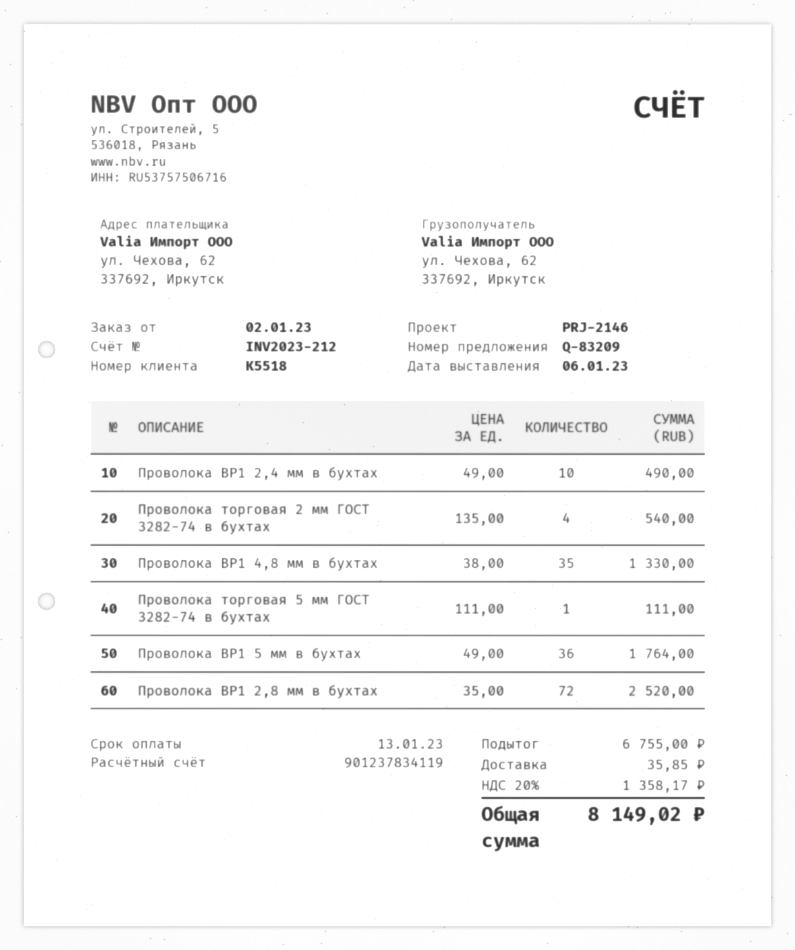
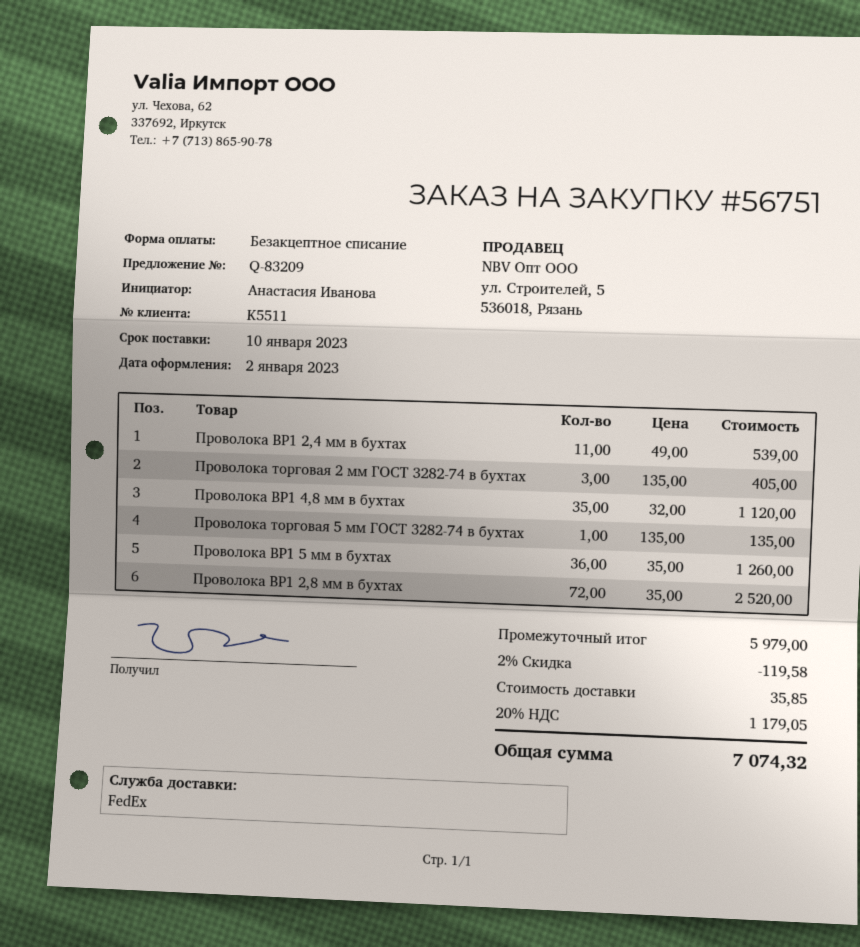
customer number: K5518 -> K5511
Проволока ВР1 2,4 мм в бухтах: 10 x 49.00 = 490.00 -> 11 x 49.00 = 539.00
Проволока торговая 2 мм ГОСТ 3282-74 в бухтах: 4 x 135.00 = 540.00 -> 3 x 135.00 = 405.00
Проволока ВР1 4,8 мм в бухтах: 35 x 38.00 = 1330.00 -> 35 x 32.00 = 1120.00
Проволока торговая 5 мм ГОСТ 3282-74 в бухтах: 1 x 111.00 = 111.00 -> 1 x 135.00 = 135.00
Проволока ВР1 5 мм в бухтах: 36 x 49.00 = 1764.00 -> 36 x 35.00 = 1260.00
subtotal: 6755.00 -> 5979.00
discount: none -> 2% = 119.58
tax: 20% = 1358.17 -> 20% = 1179.05
total: 8149.02 -> 7074.32

